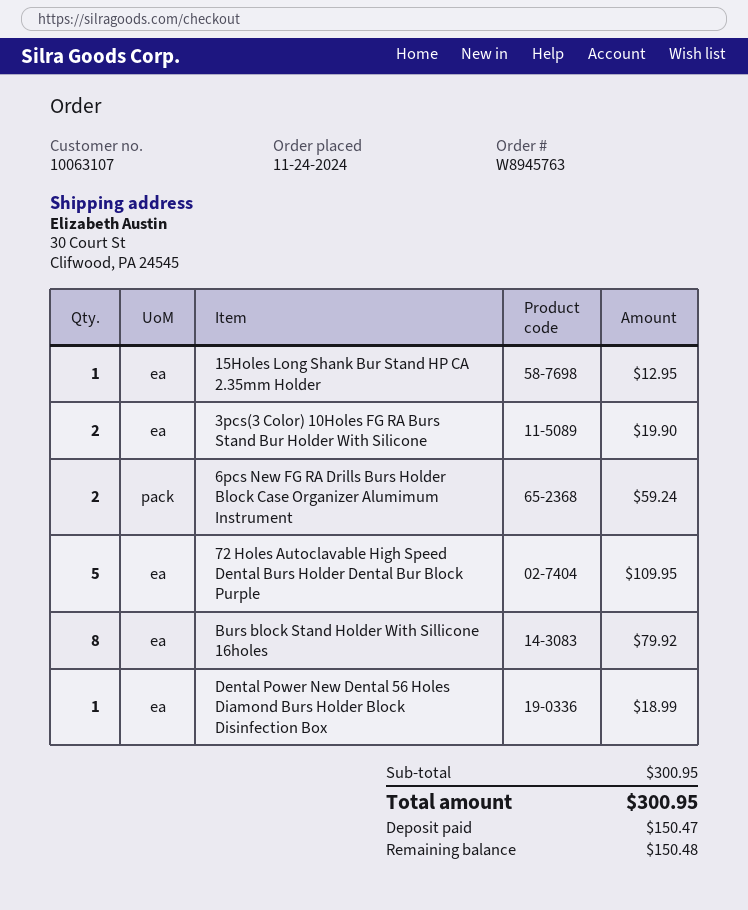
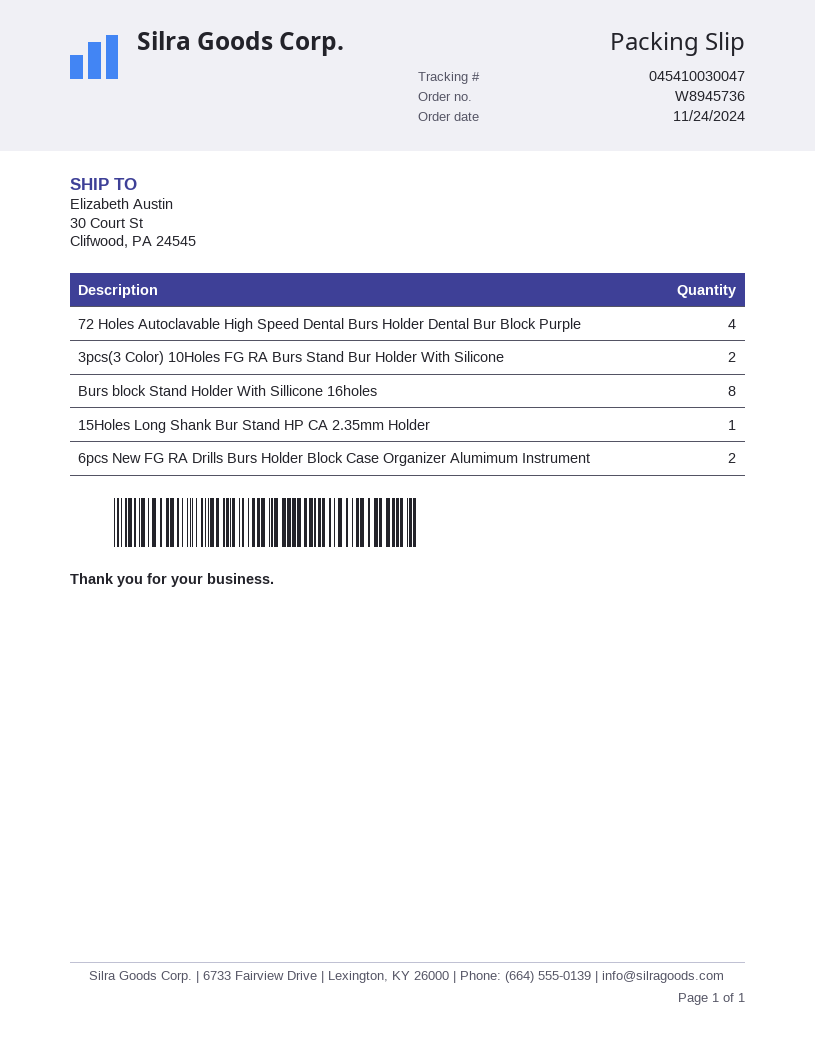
order number: W8945763 -> W8945736
72 Holes Autoclavable High Speed Dental Burs Holder Dental Bur Block Purple: 5 -> 4
Dental Power New Dental 56 Holes Diamond Burs Holder Block Disinfection Box: 1 -> none

